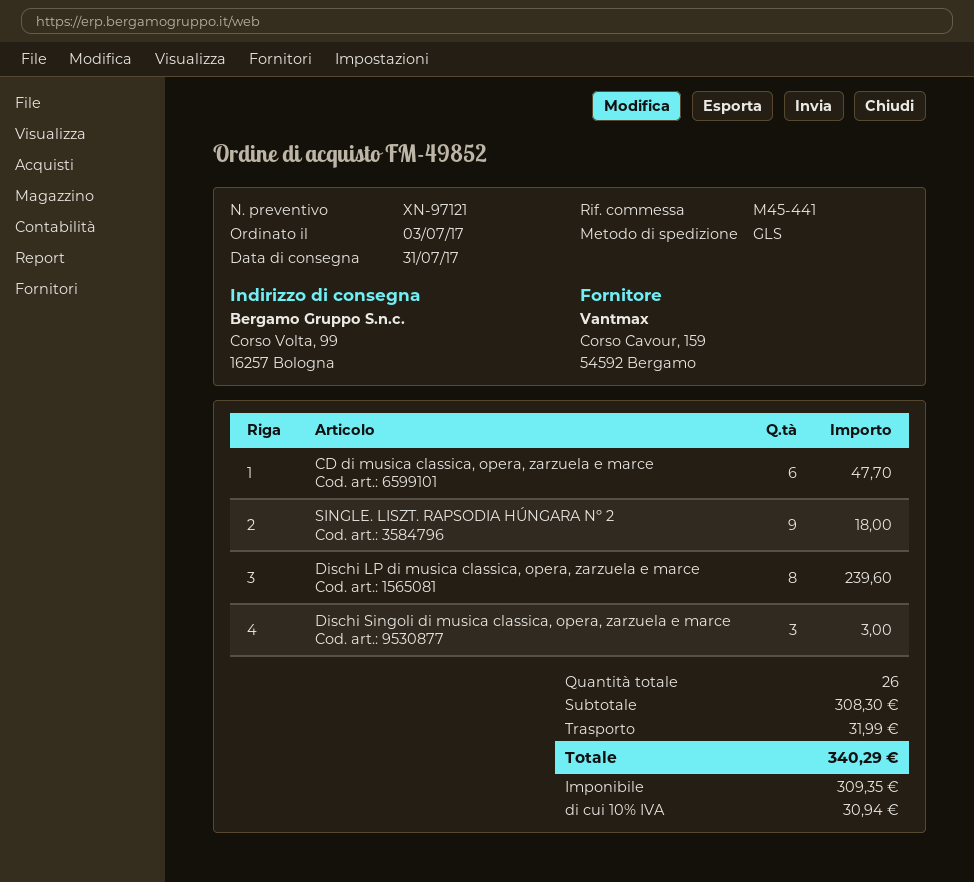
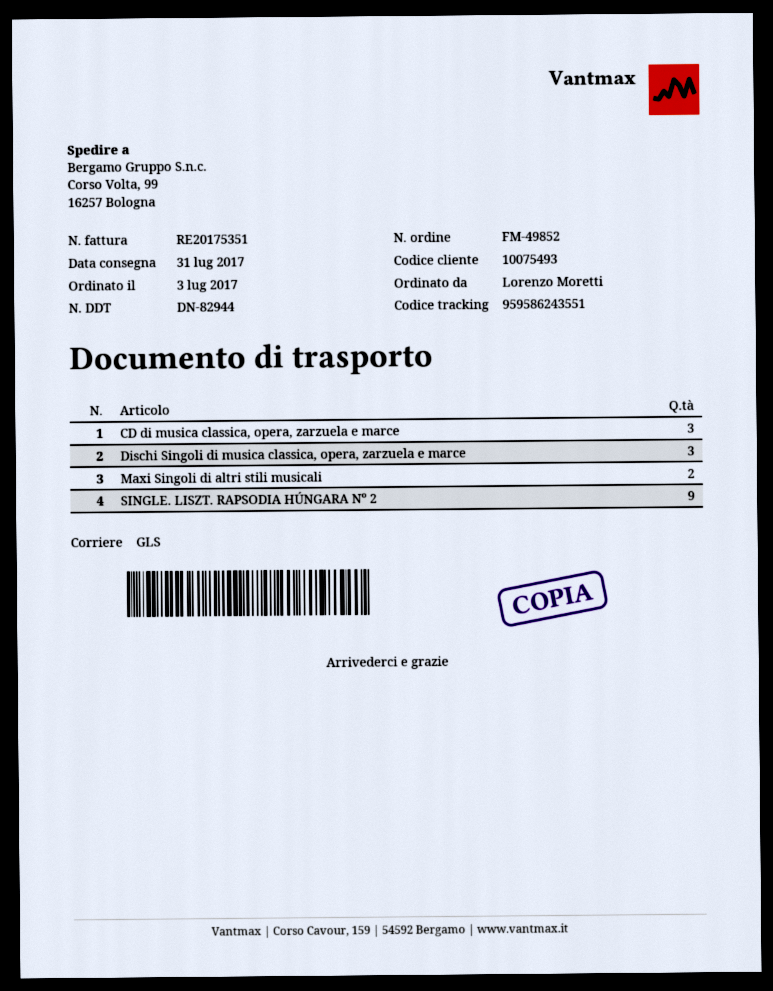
CD di musica classica, opera, zarzuela e marce: 6 -> 3
Dischi LP di musica classica, opera, zarzuela e marce: 8 -> none
Maxi Singoli di altri stili musicali: none -> 2

